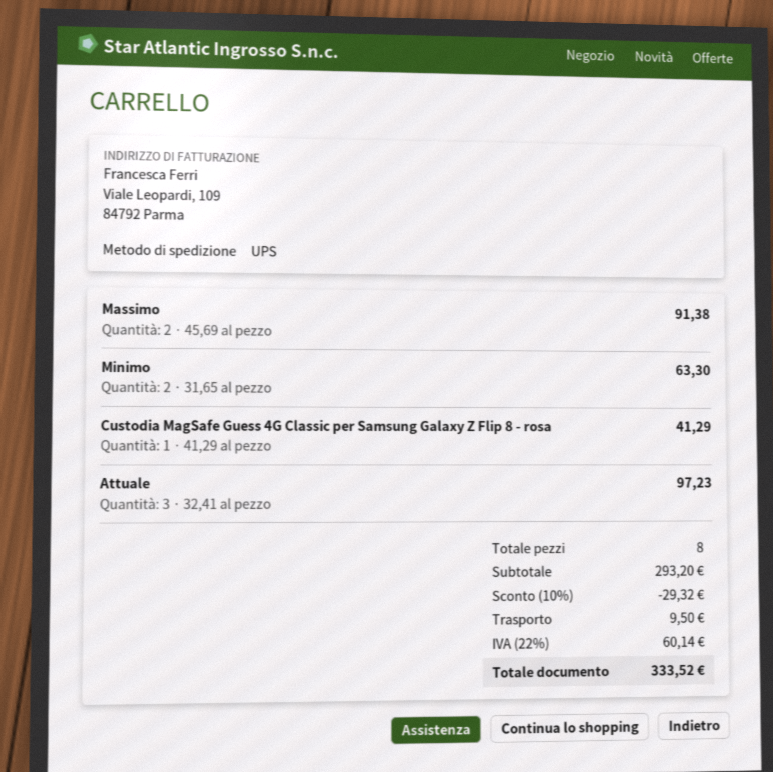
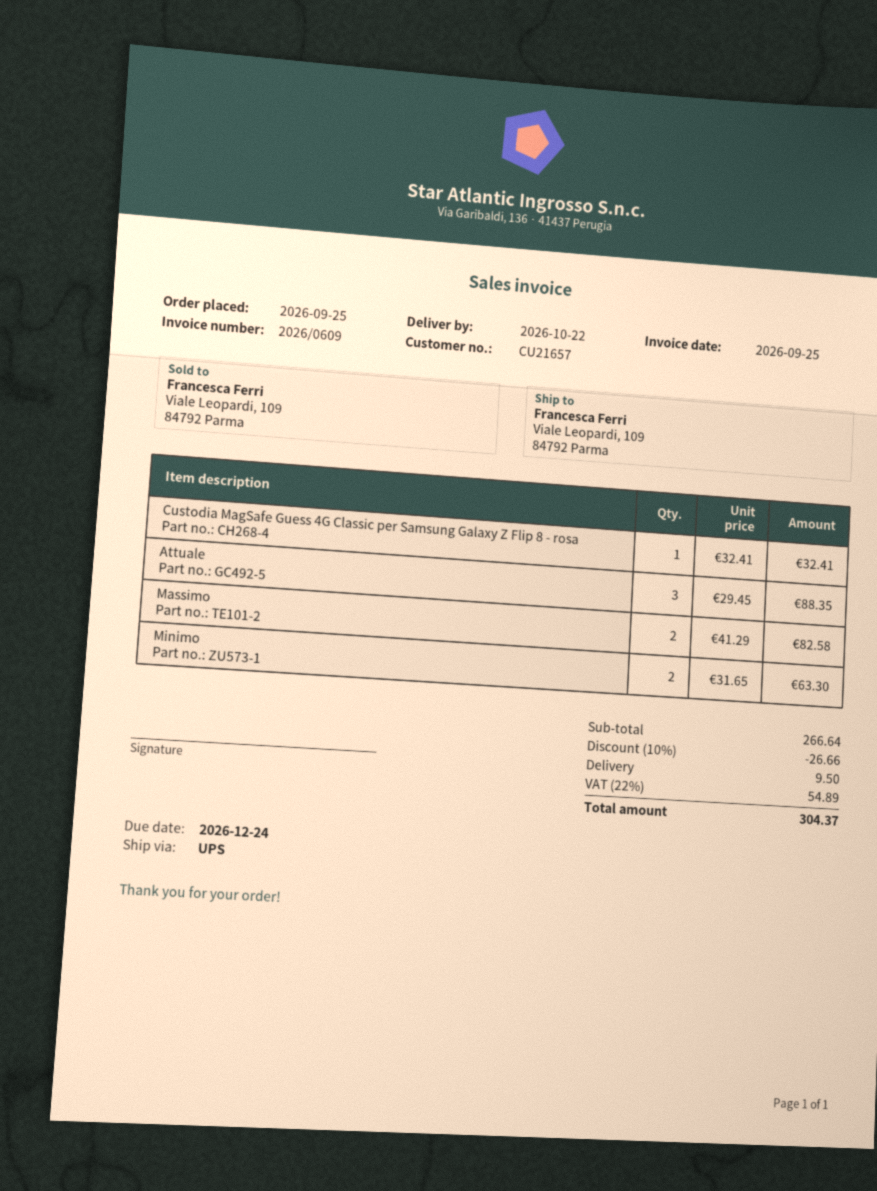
Massimo: 2 x 45.69 = 91.38 -> 2 x 41.29 = 82.58
Custodia MagSafe Guess 4G Classic per Samsung Galaxy Z Flip 8 - rosa: 1 x 41.29 = 41.29 -> 1 x 32.41 = 32.41
Attuale: 3 x 32.41 = 97.23 -> 3 x 29.45 = 88.35
subtotal: 293.20 -> 266.64
discount: 10% = 29.32 -> 10% = 26.66
tax: 22% = 60.14 -> 22% = 54.89
total: 333.52 -> 304.37

